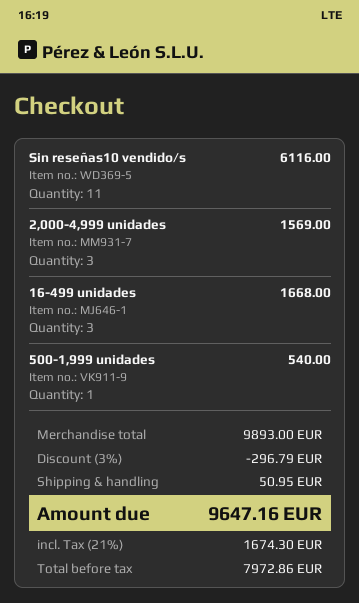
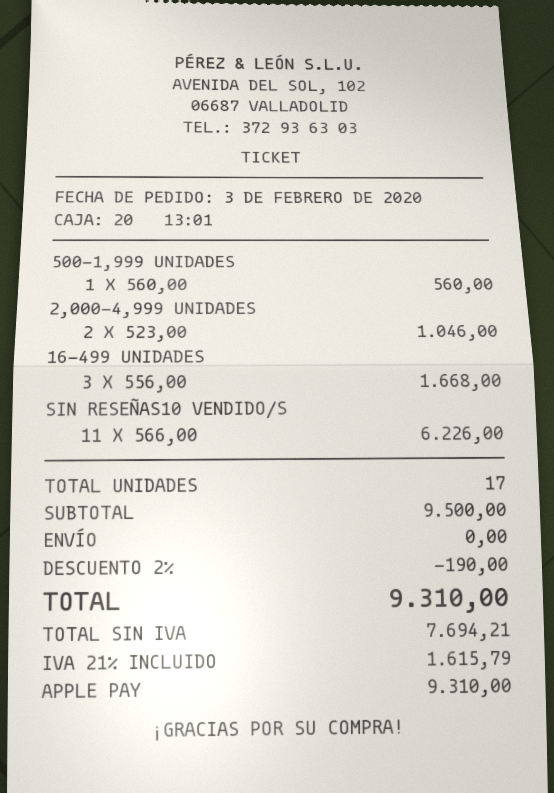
Sin reseñas10 vendido/s: 11 for 6116.00 -> 11 for 6226.00
2,000-4,999 unidades: 3 for 1569.00 -> 2 for 1046.00
500-1,999 unidades: 1 for 540.00 -> 1 for 560.00
subtotal: 9893.00 -> 9500.00
discount: 3% = 296.79 -> 2% = 190.00
shipping: 50.95 -> 0.00
net: 7972.86 -> 7694.21
tax: 21% = 1674.30 -> 21% = 1615.79
total: 9647.16 -> 9310.00

